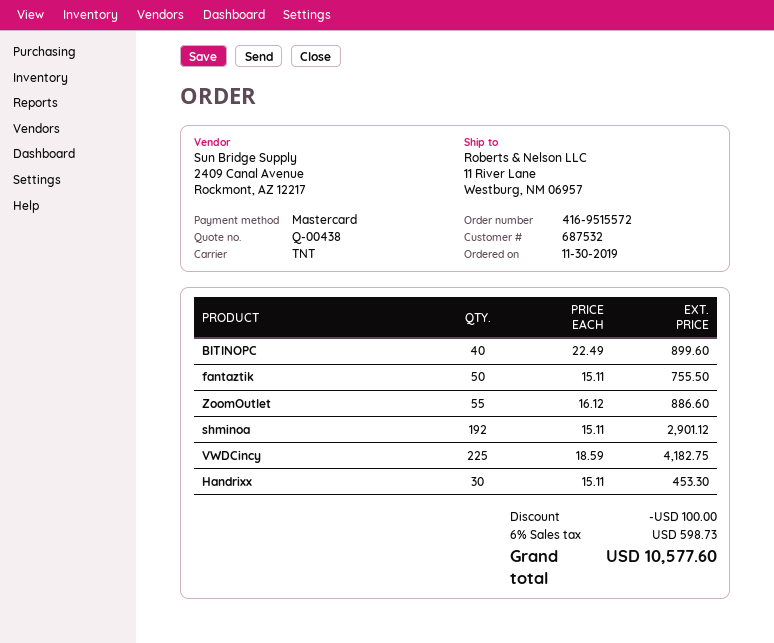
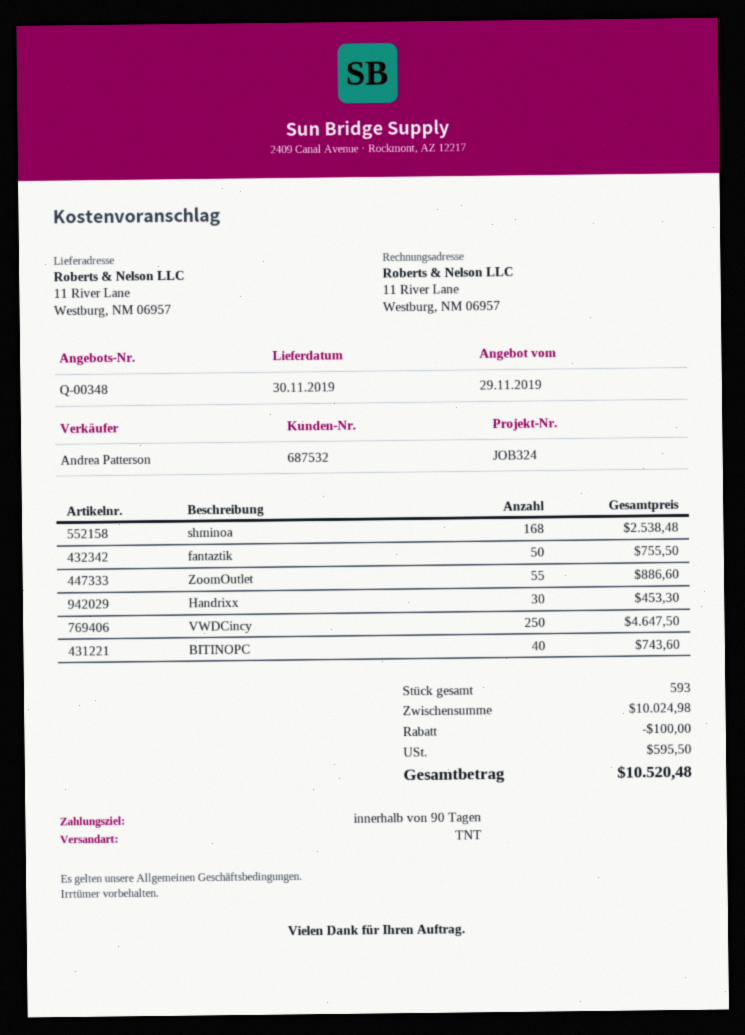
quote number: Q-00438 -> Q-00348
BITINOPC: 40 for 899.60 -> 40 for 743.60
shminoa: 192 for 2901.12 -> 168 for 2538.48
VWDCincy: 225 for 4182.75 -> 250 for 4647.50
tax: 598.73 -> 595.50
total: 10577.60 -> 10520.48

